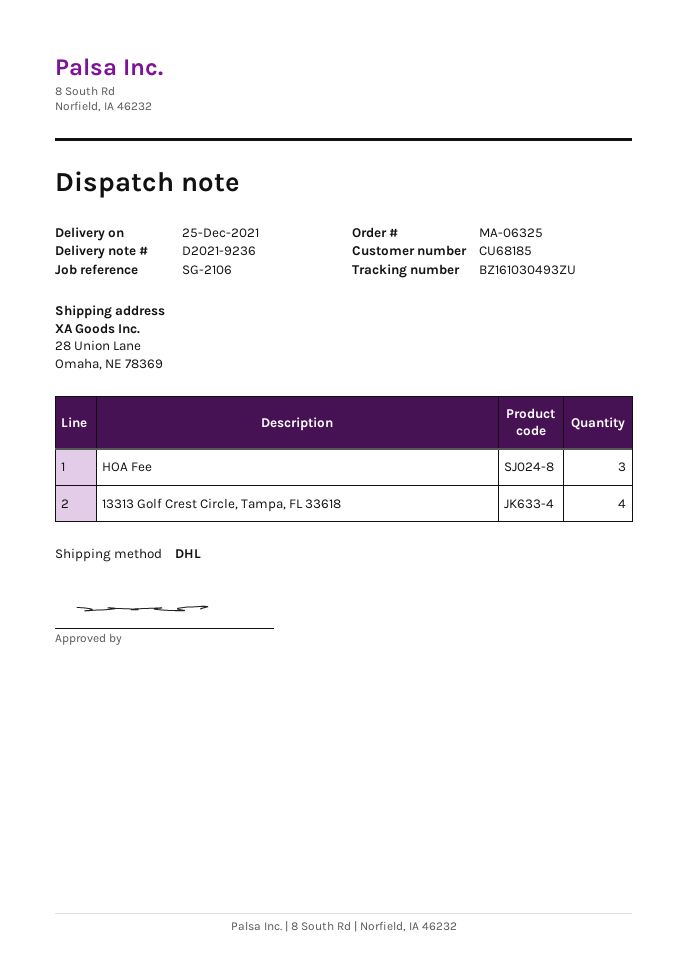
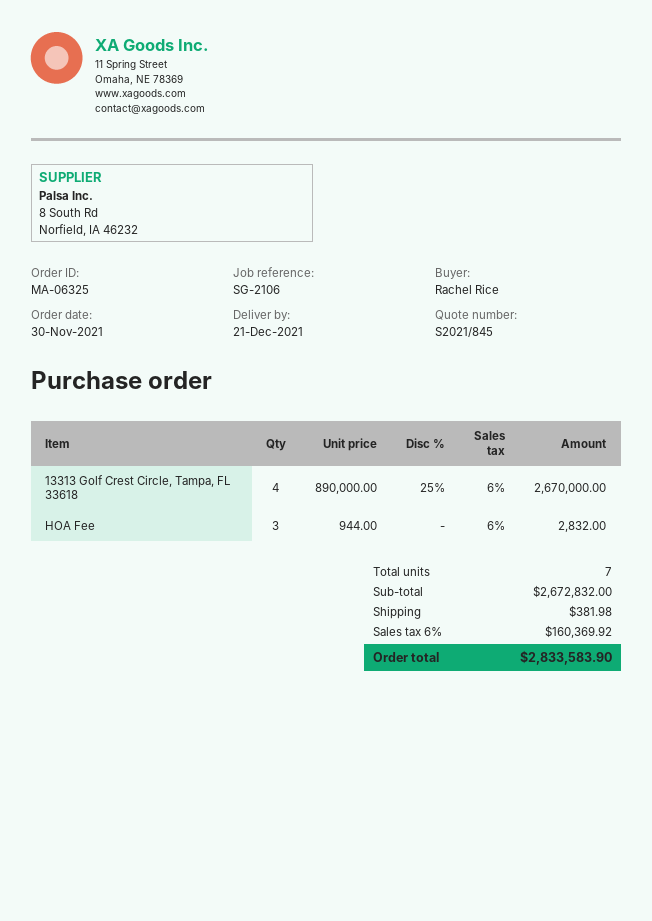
delivery date: 2021-12-25 -> 2021-12-21

